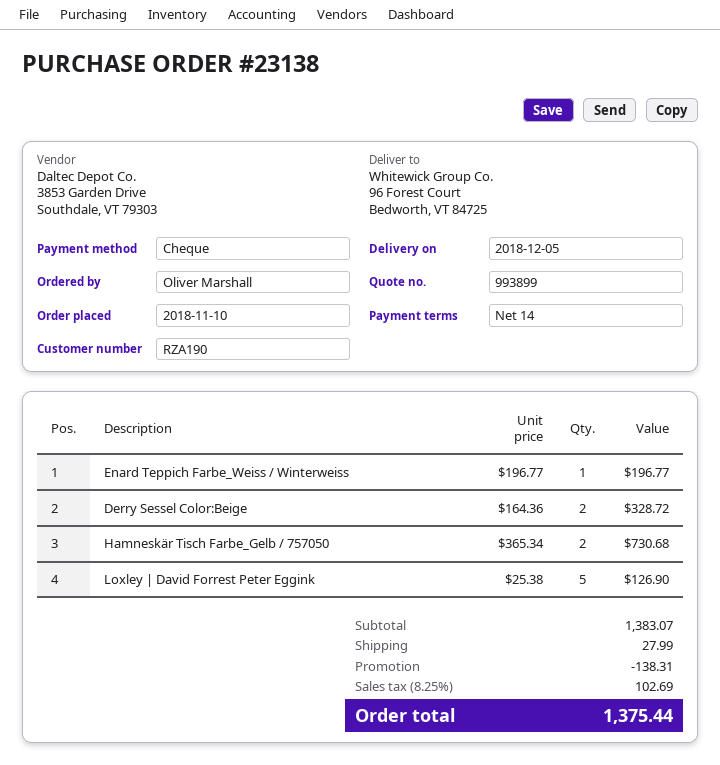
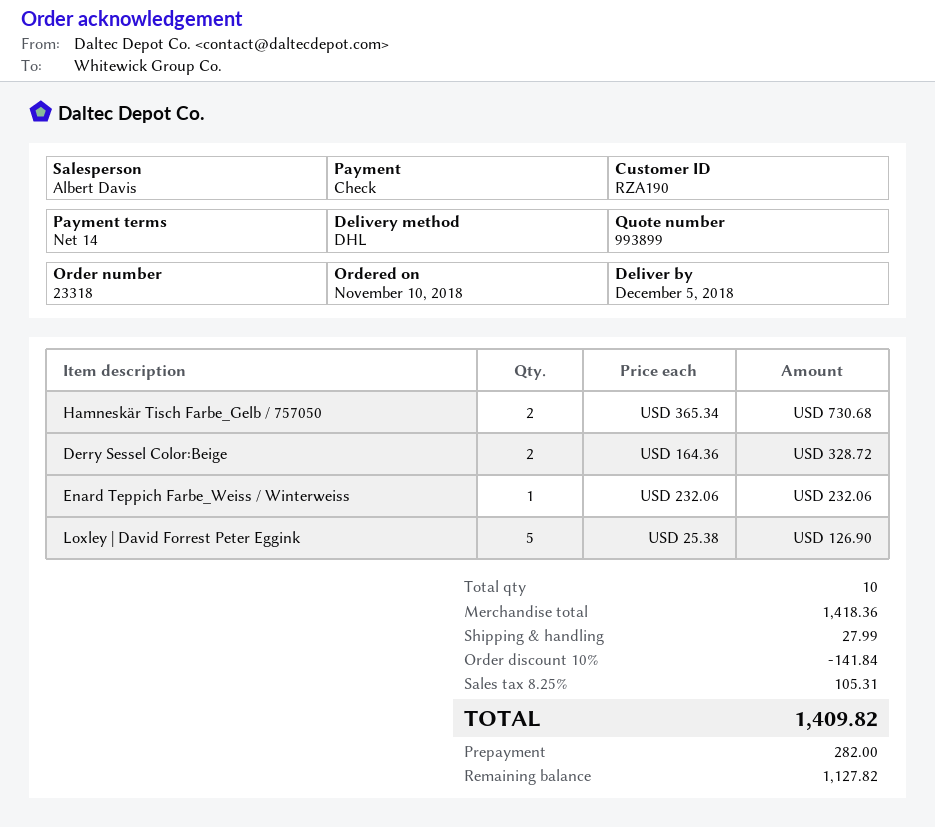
order number: 23138 -> 23318
Enard Teppich Farbe_Weiss / Winterweiss: 1 x 196.77 = 196.77 -> 1 x 232.06 = 232.06
subtotal: 1383.07 -> 1418.36
discount: 138.31 -> 141.84
tax: 8.25% = 102.69 -> 8.25% = 105.31
total: 1375.44 -> 1409.82

